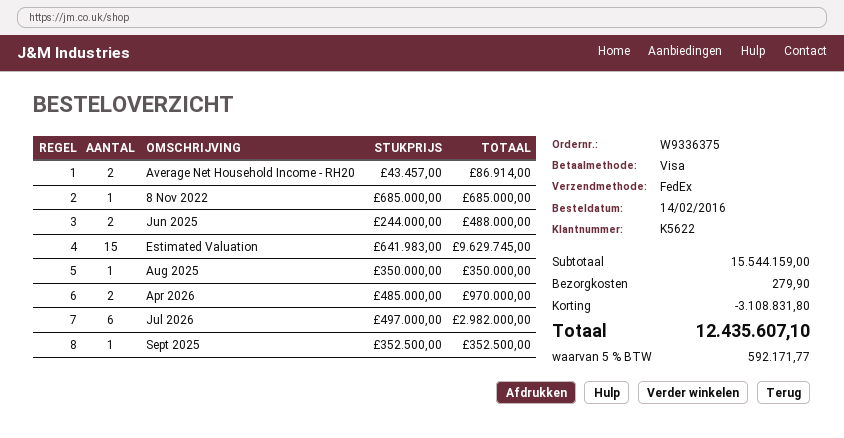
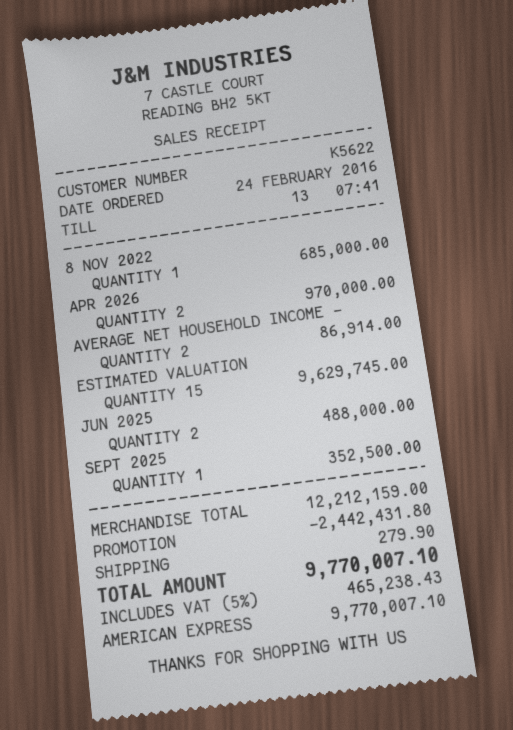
order date: 2016-02-14 -> 2016-02-24
payment method: Visa -> American Express
Aug 2025: 1 for 350000.00 -> none
Jul 2026: 6 for 2982000.00 -> none
subtotal: 15544159.00 -> 12212159.00
discount: 3108831.80 -> 2442431.80
tax: 5% = 592171.77 -> 5% = 465238.43
total: 12435607.10 -> 9770007.10

